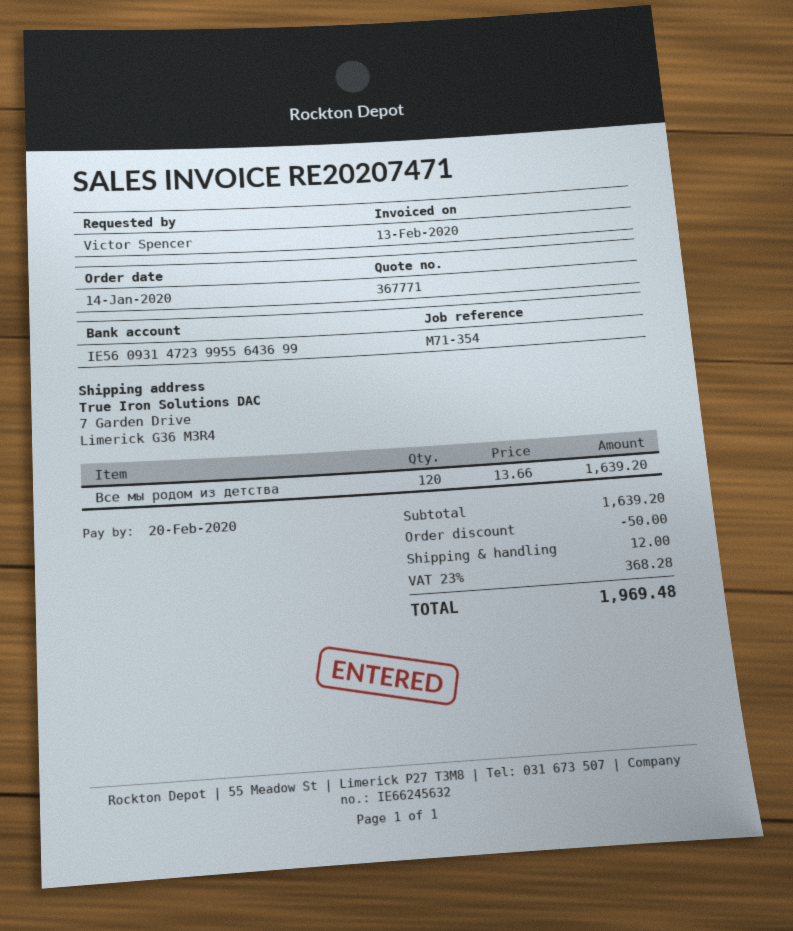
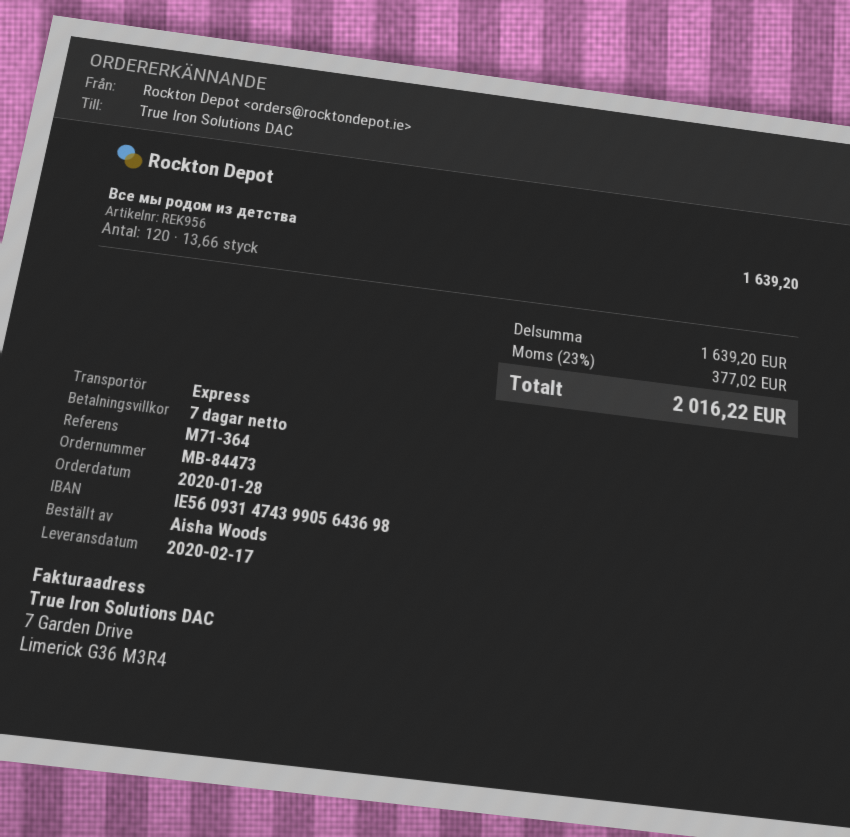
order date: 2020-01-14 -> 2020-01-28
reference: M71-354 -> M71-364
ordered by: Victor Spencer -> Aisha Woods
bank account: IE56093147239955643699 -> IE56093147439905643698
discount: 50.00 -> none
shipping: 12.00 -> none
tax: 23% = 368.28 -> 23% = 377.02
total: 1969.48 -> 2016.22

